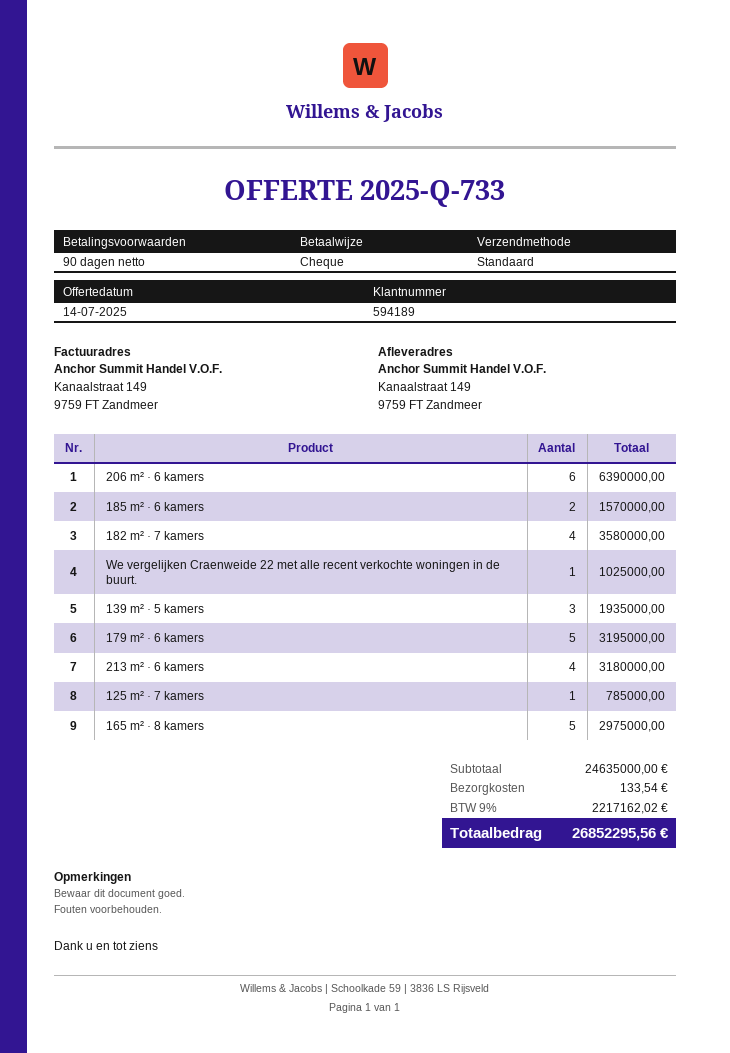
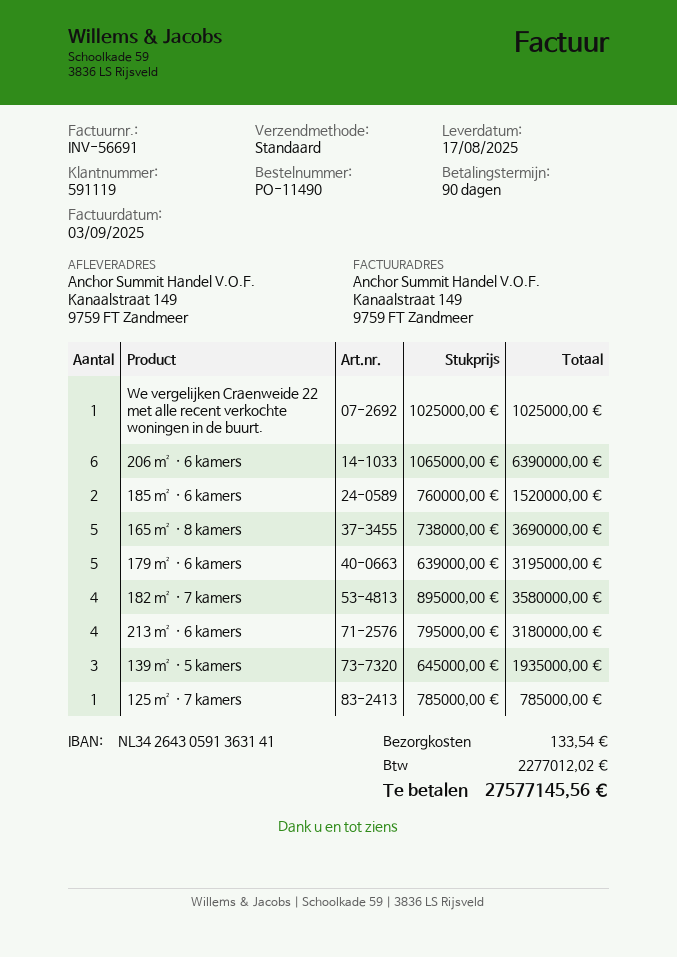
customer number: 594189 -> 591119
185 m² · 6 kamers: 2 for 1570000.00 -> 2 for 1520000.00
165 m² · 8 kamers: 5 for 2975000.00 -> 5 for 3690000.00
tax: 2217162.02 -> 2277012.02
total: 26852295.56 -> 27577145.56

